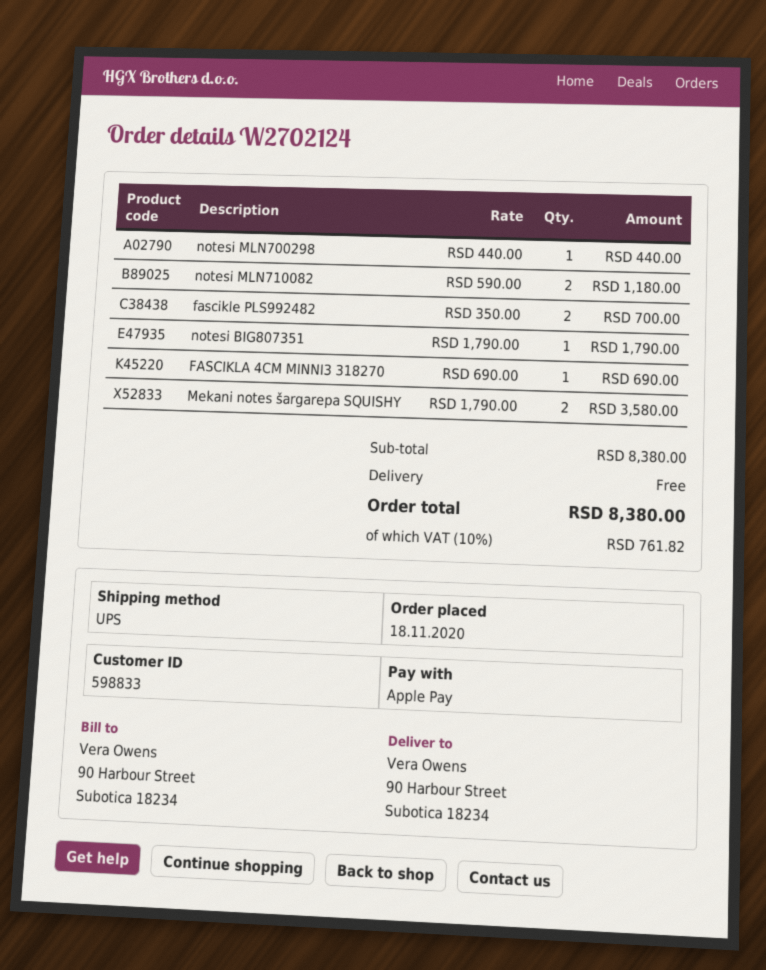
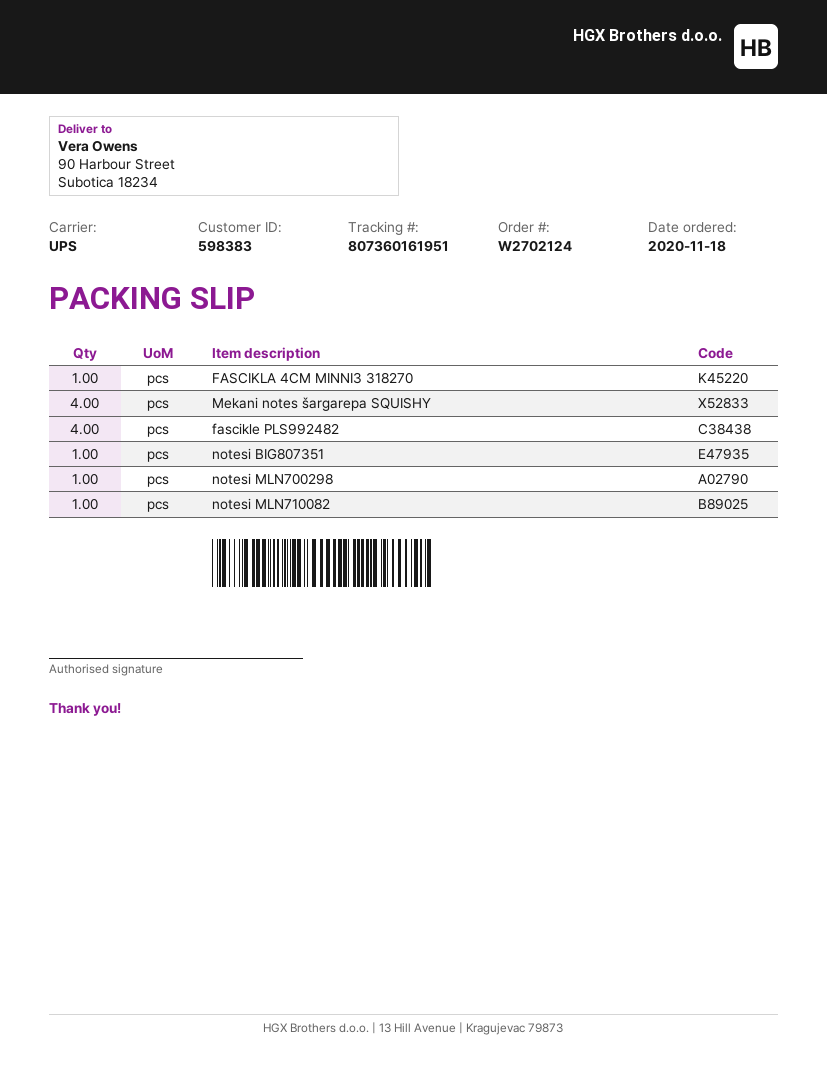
customer number: 598833 -> 598383
notesi MLN710082: 2 -> 1
fascikle PLS992482: 2 -> 4
Mekani notes šargarepa SQUISHY: 2 -> 4

